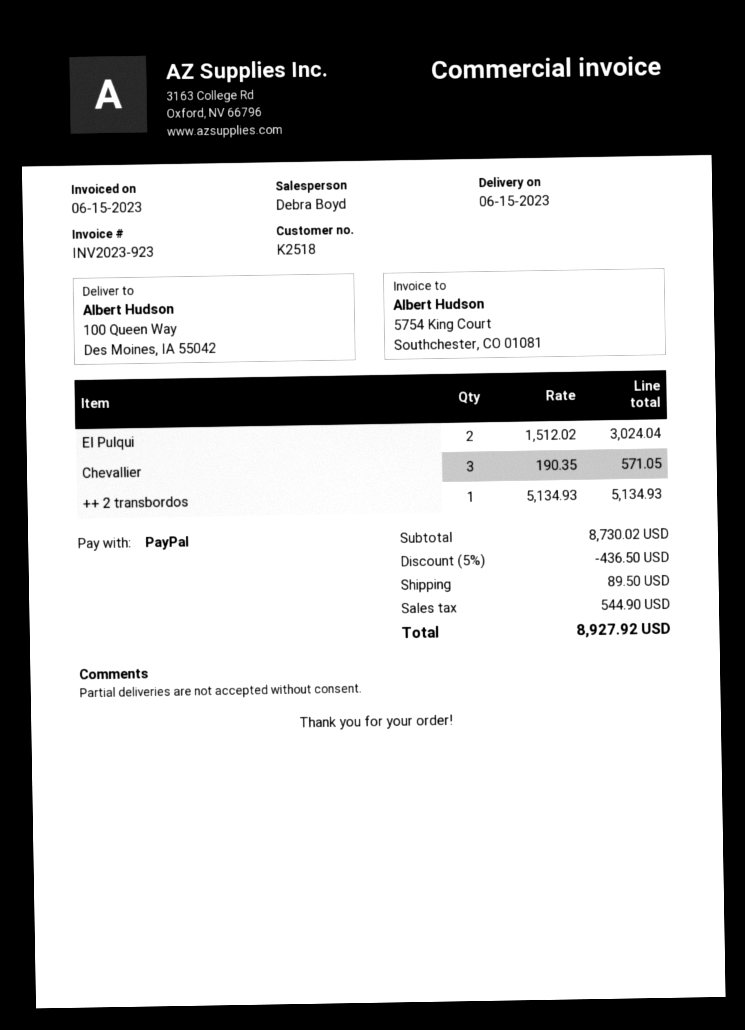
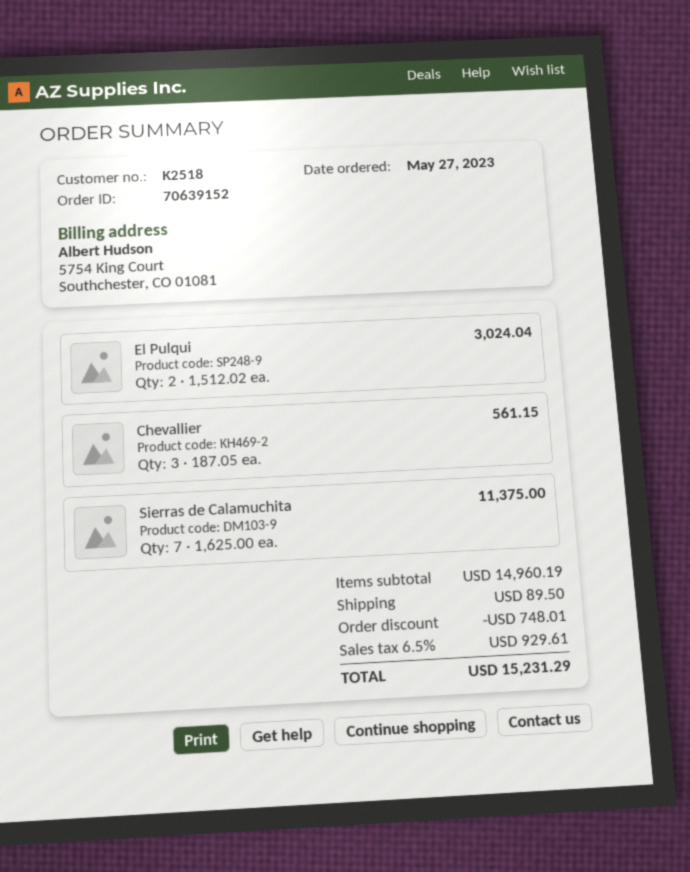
Chevallier: 3 x 190.35 = 571.05 -> 3 x 187.05 = 561.15
++ 2 transbordos: 1 x 5134.93 = 5134.93 -> none
Sierras de Calamuchita: none -> 7 x 1625.00 = 11375.00
subtotal: 8730.02 -> 14960.19
discount: 436.50 -> 748.01
tax: 544.90 -> 929.61
total: 8927.92 -> 15231.29

